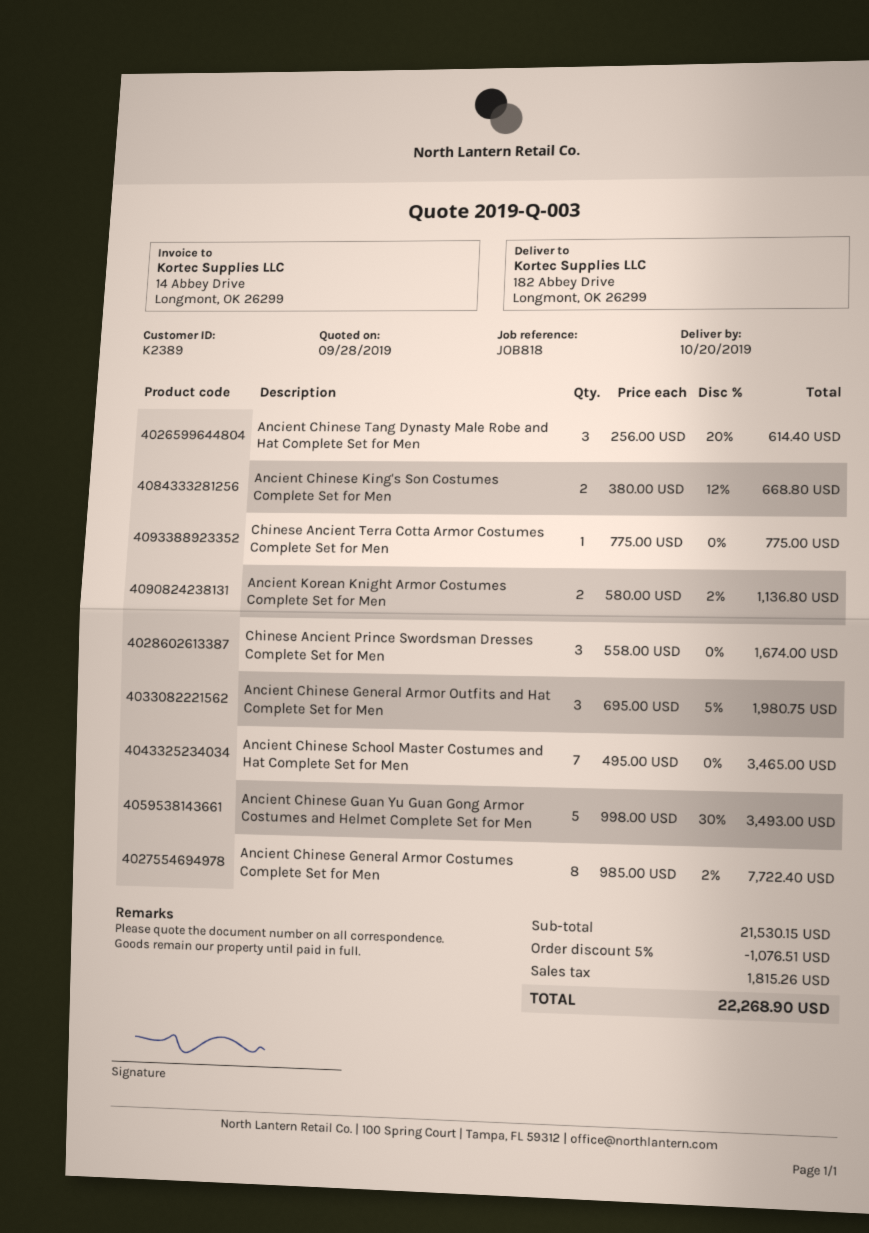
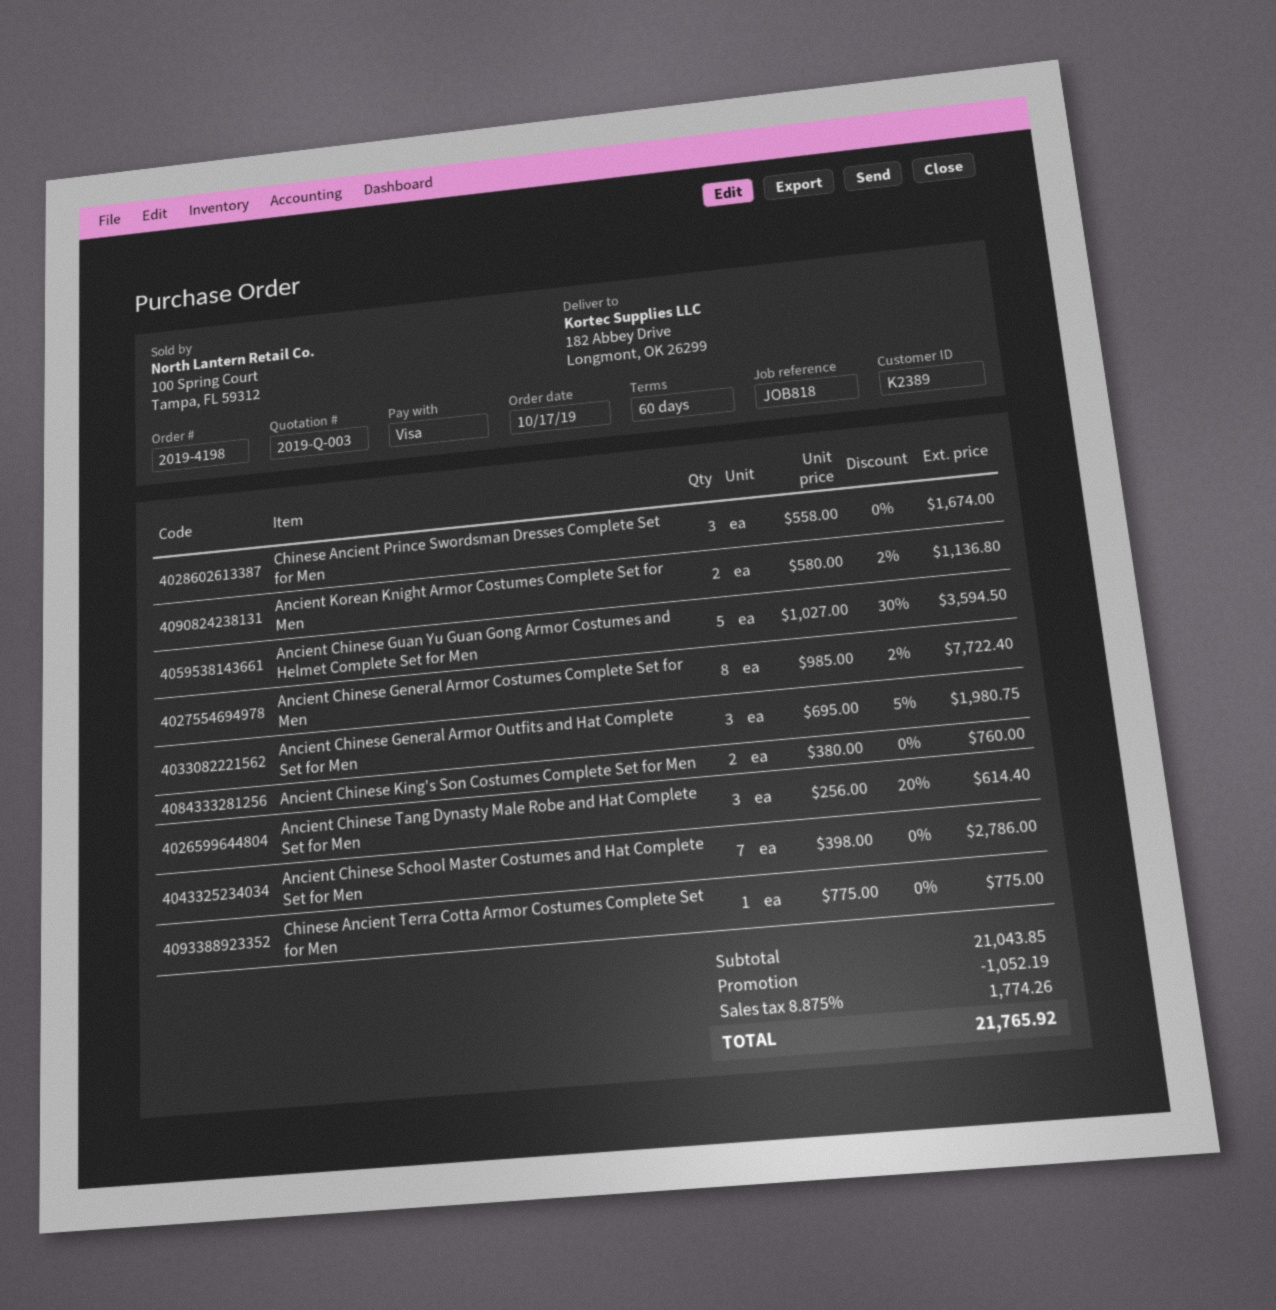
Ancient Chinese King's Son Costumes Complete Set for Men: 2 x 380.00 - 12% = 668.80 -> 2 x 380.00 = 760.00
Ancient Chinese School Master Costumes and Hat Complete Set for Men: 7 x 495.00 = 3465.00 -> 7 x 398.00 = 2786.00
Ancient Chinese Guan Yu Guan Gong Armor Costumes and Helmet Complete Set for Men: 5 x 998.00 - 30% = 3493.00 -> 5 x 1027.00 - 30% = 3594.50
subtotal: 21530.15 -> 21043.85
discount: 1076.51 -> 1052.19
tax: 1815.26 -> 1774.26
total: 22268.90 -> 21765.92

